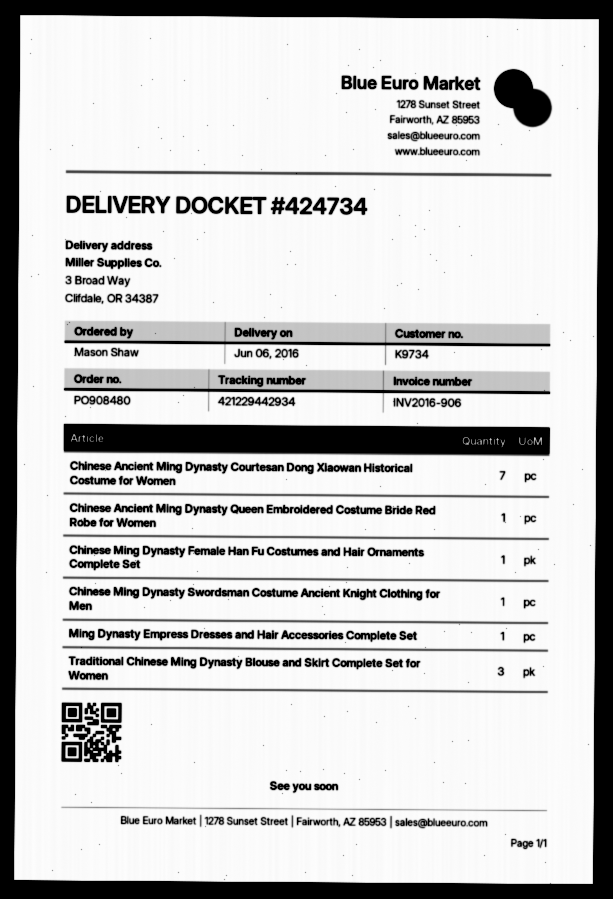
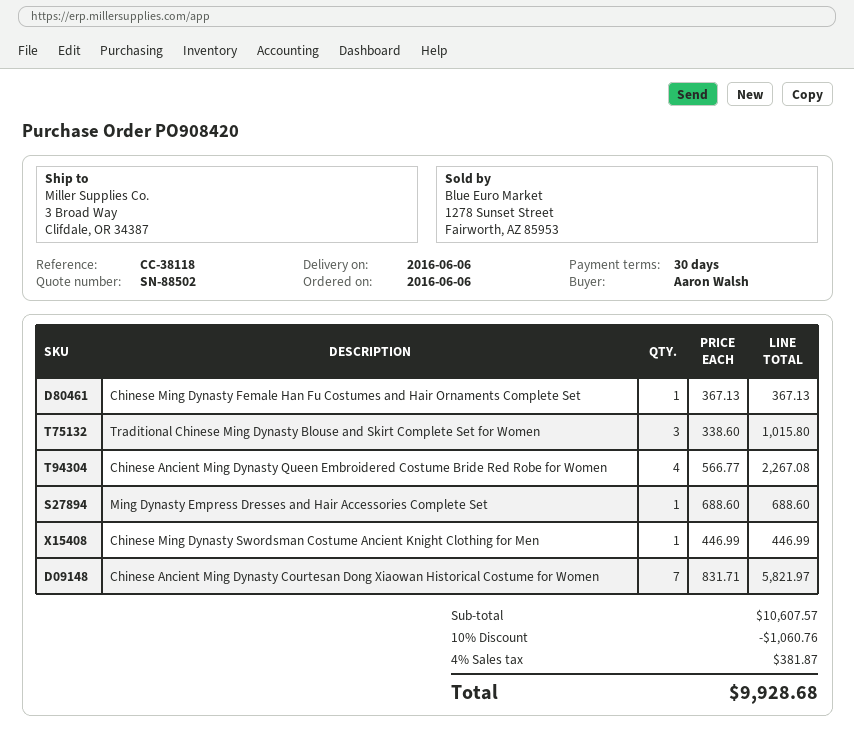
order number: PO908480 -> PO908420
ordered by: Mason Shaw -> Aaron Walsh
Chinese Ancient Ming Dynasty Queen Embroidered Costume Bride Red Robe for Women: 1 -> 4

